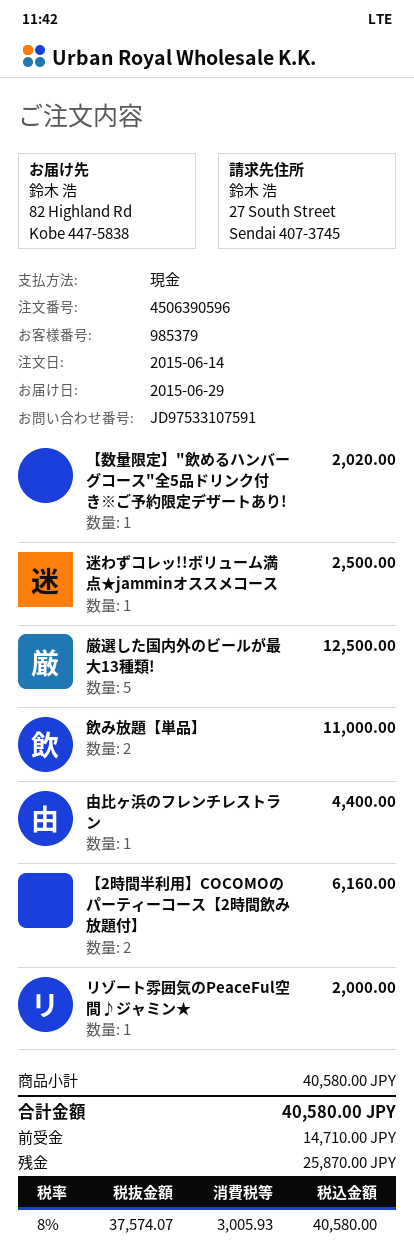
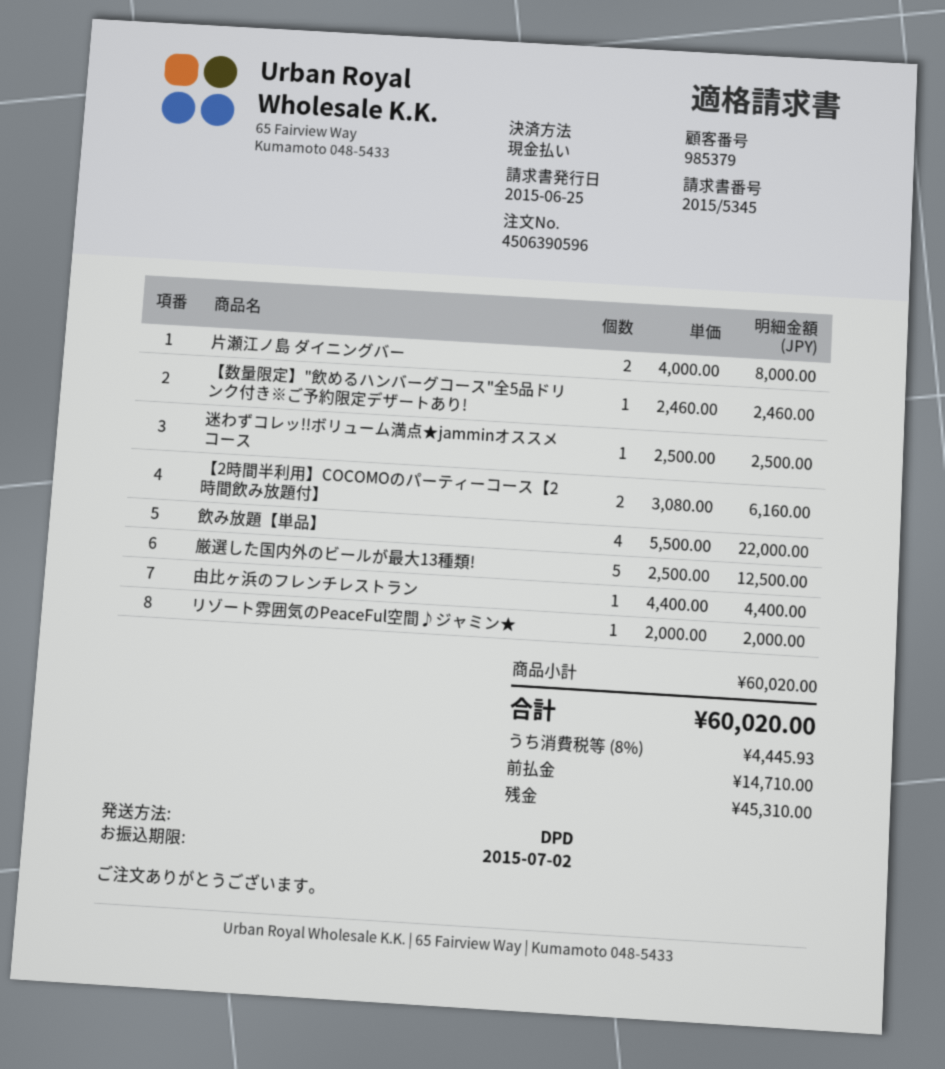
【数量限定】"飲めるハンバーグコース"全5品ドリンク付き※ご予約限定デザートあり!: 1 for 2020.00 -> 1 for 2460.00
飲み放題【単品】: 2 for 11000.00 -> 4 for 22000.00
片瀬江ノ島 ダイニングバー: none -> 2 for 8000.00
subtotal: 40580.00 -> 60020.00
tax: 8% = 3005.93 -> 8% = 4445.93
total: 40580.00 -> 60020.00
balance: 25870.00 -> 45310.00

